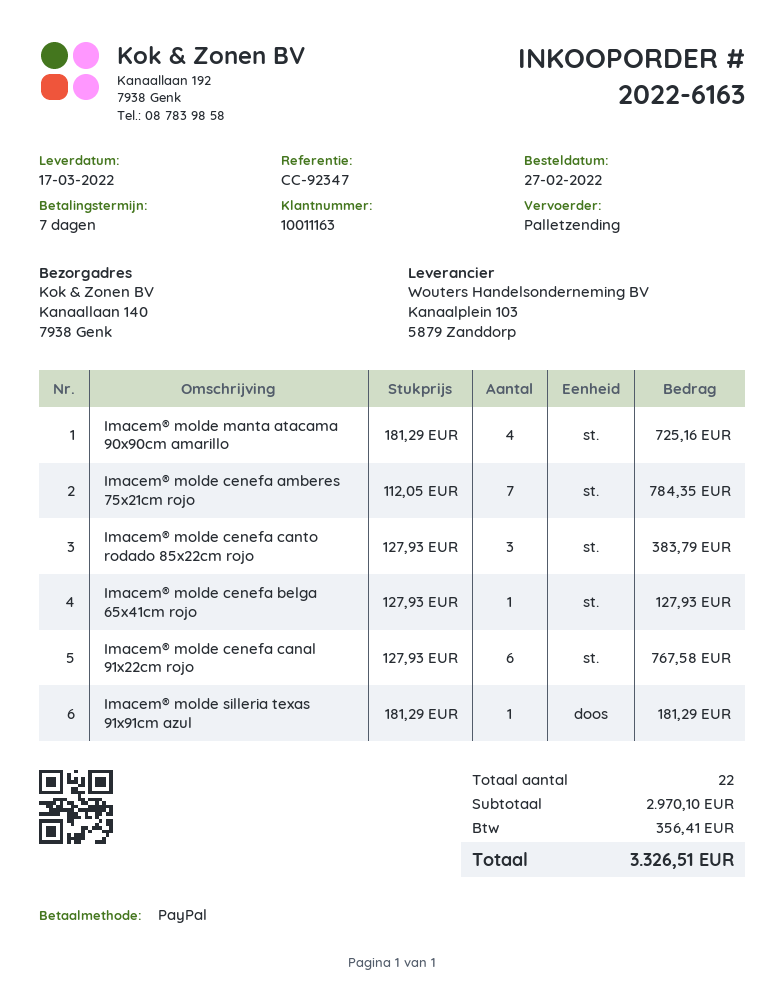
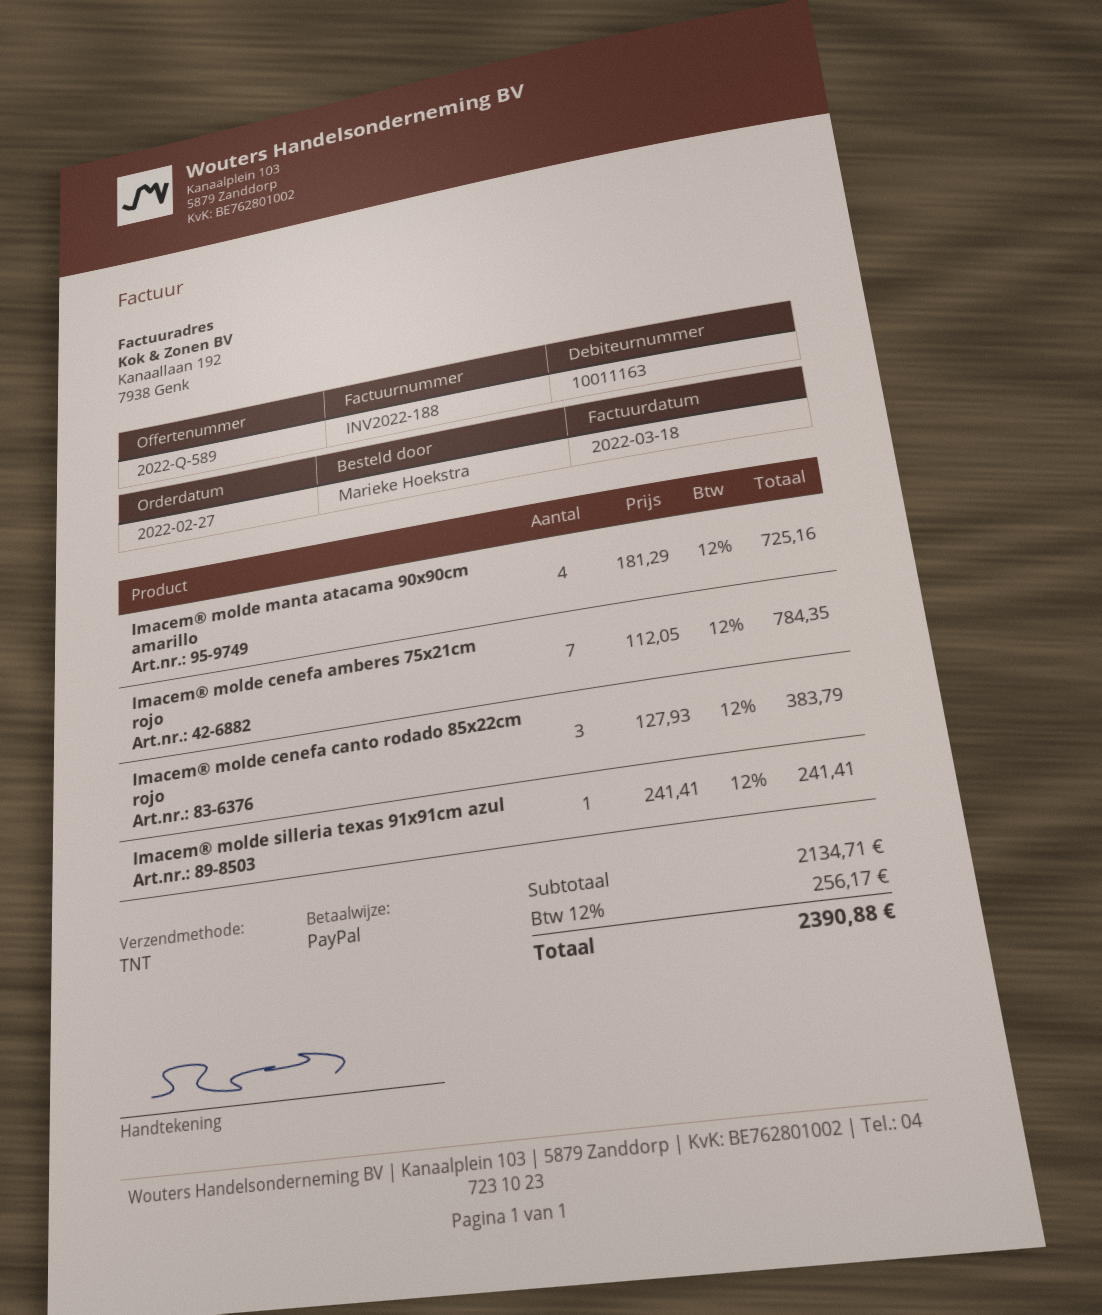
shipping method: pallet freight -> TNT
Imacem® molde cenefa belga 65x41cm rojo: 1 x 127.93 = 127.93 -> none
Imacem® molde cenefa canal 91x22cm rojo: 6 x 127.93 = 767.58 -> none
Imacem® molde silleria texas 91x91cm azul: 1 x 181.29 = 181.29 -> 1 x 241.41 = 241.41
subtotal: 2970.10 -> 2134.71
tax: 356.41 -> 256.17
total: 3326.51 -> 2390.88

